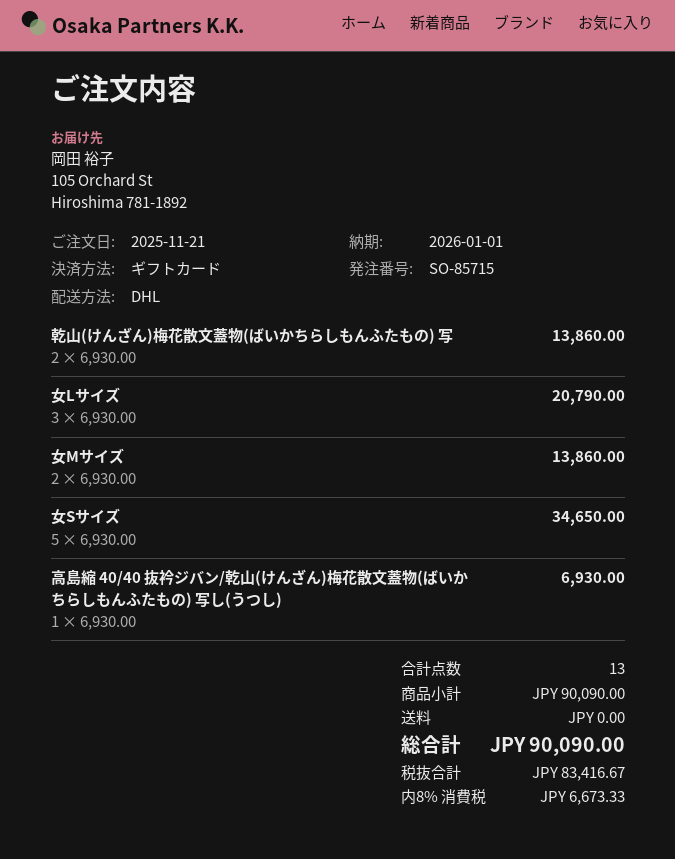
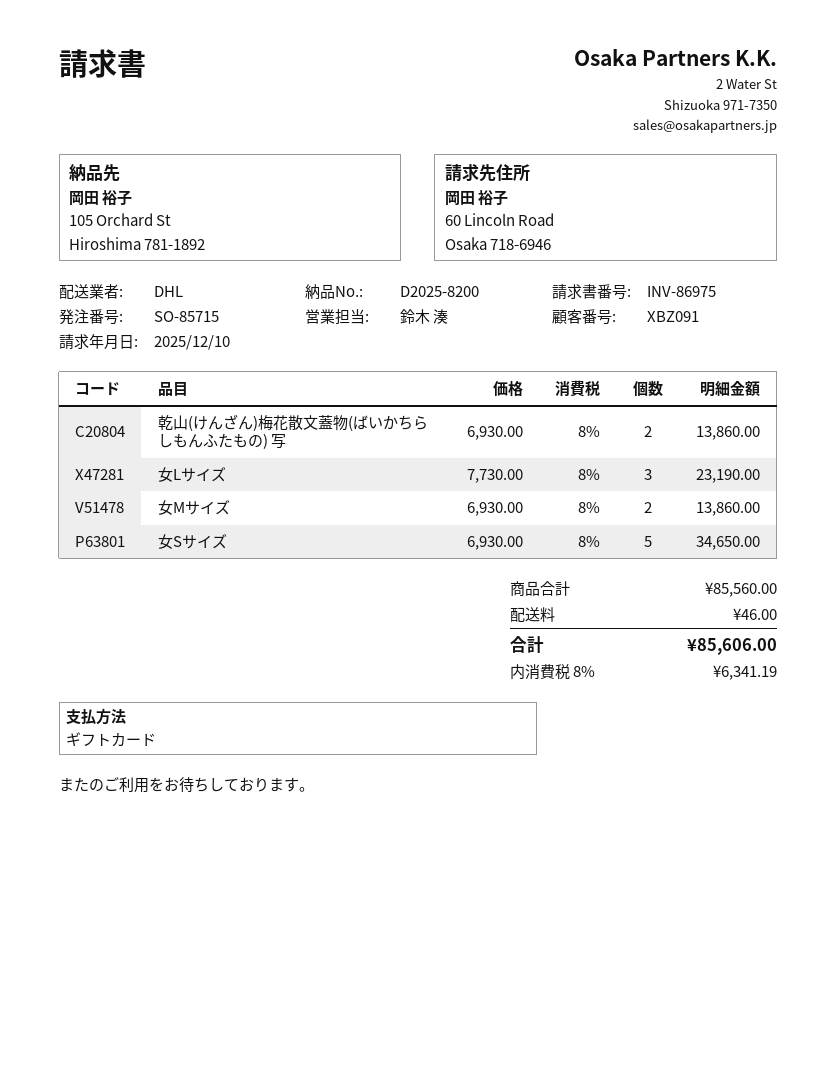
女Lサイズ: 3 x 6930.00 = 20790.00 -> 3 x 7730.00 = 23190.00
高島縮 40/40 抜衿ジバン/乾山(けんざん)梅花散文蓋物(ばいかちらしもんふたもの) 写し(うつし): 1 x 6930.00 = 6930.00 -> none
subtotal: 90090.00 -> 85560.00
shipping: 0.00 -> 46.00
tax: 8% = 6673.33 -> 8% = 6341.19
total: 90090.00 -> 85606.00

